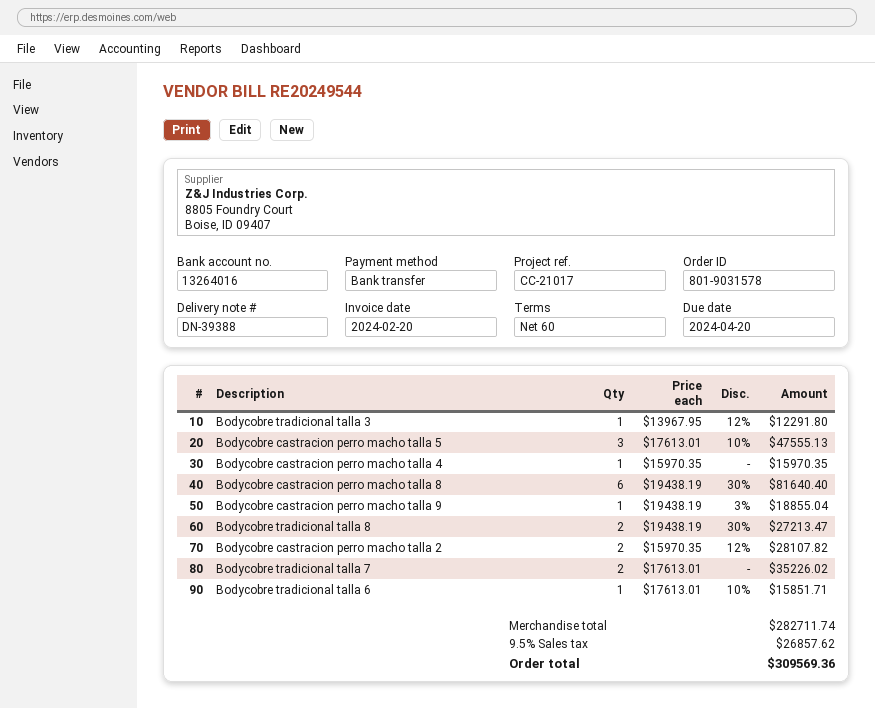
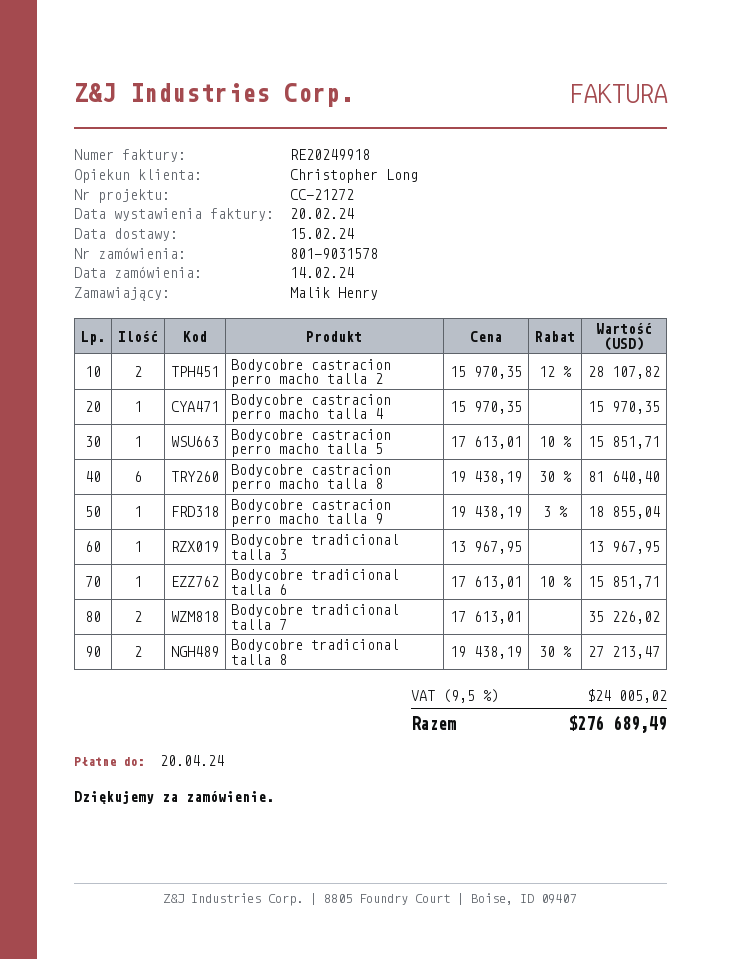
invoice number: RE20249544 -> RE20249918
reference: CC-21017 -> CC-21272
Bodycobre tradicional talla 3: 1 x 13967.95 - 12% = 12291.80 -> 1 x 13967.95 = 13967.95
Bodycobre castracion perro macho talla 5: 3 x 17613.01 - 10% = 47555.13 -> 1 x 17613.01 - 10% = 15851.71
tax: 9.5% = 26857.62 -> 9.5% = 24005.02
total: 309569.36 -> 276689.49

